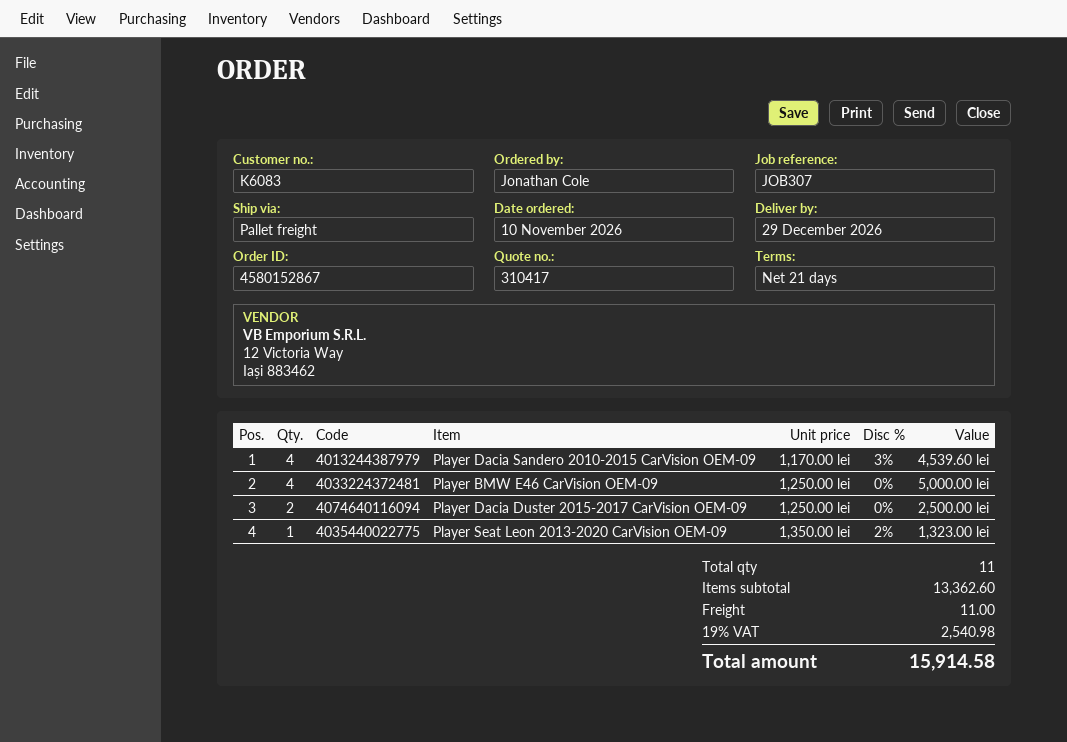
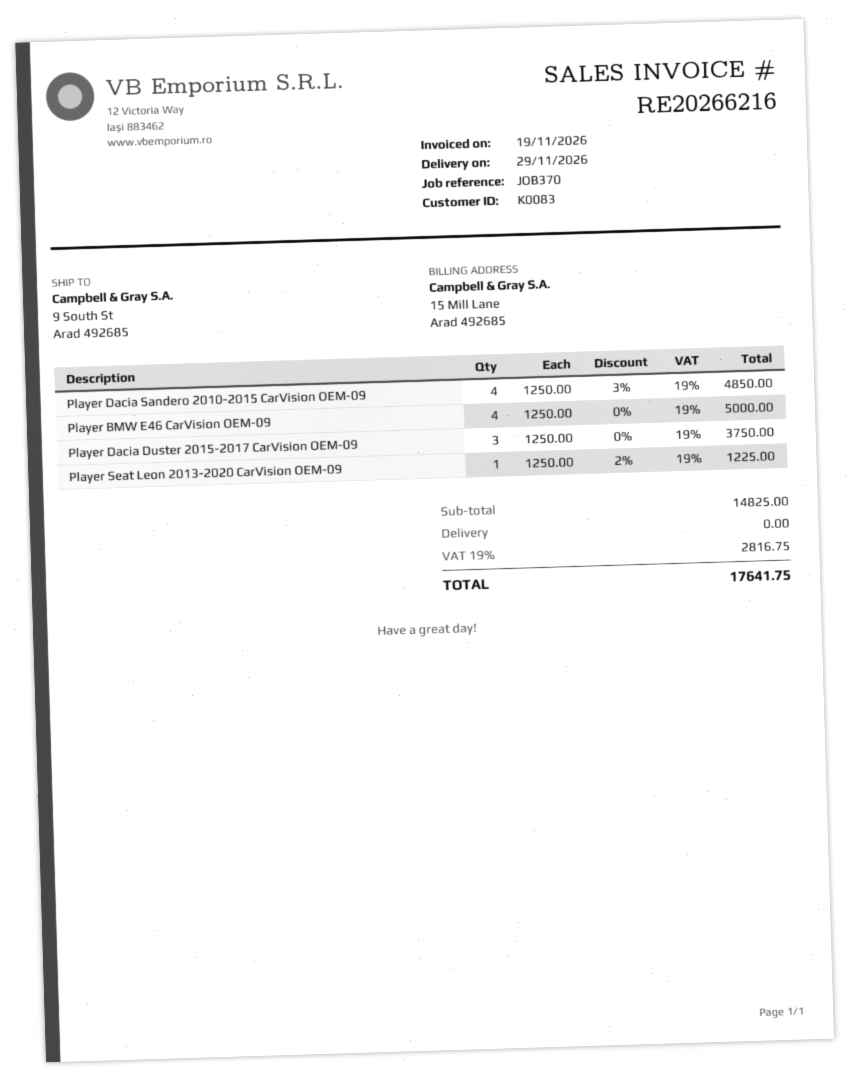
delivery date: 2026-12-29 -> 2026-11-29
customer number: K6083 -> K0083
reference: JOB307 -> JOB370
Player Dacia Sandero 2010-2015 CarVision OEM-09: 4 x 1170.00 - 3% = 4539.60 -> 4 x 1250.00 - 3% = 4850.00
Player Dacia Duster 2015-2017 CarVision OEM-09: 2 x 1250.00 = 2500.00 -> 3 x 1250.00 = 3750.00
Player Seat Leon 2013-2020 CarVision OEM-09: 1 x 1350.00 - 2% = 1323.00 -> 1 x 1250.00 - 2% = 1225.00
subtotal: 13362.60 -> 14825.00
shipping: 11.00 -> 0.00
tax: 19% = 2540.98 -> 19% = 2816.75
total: 15914.58 -> 17641.75

